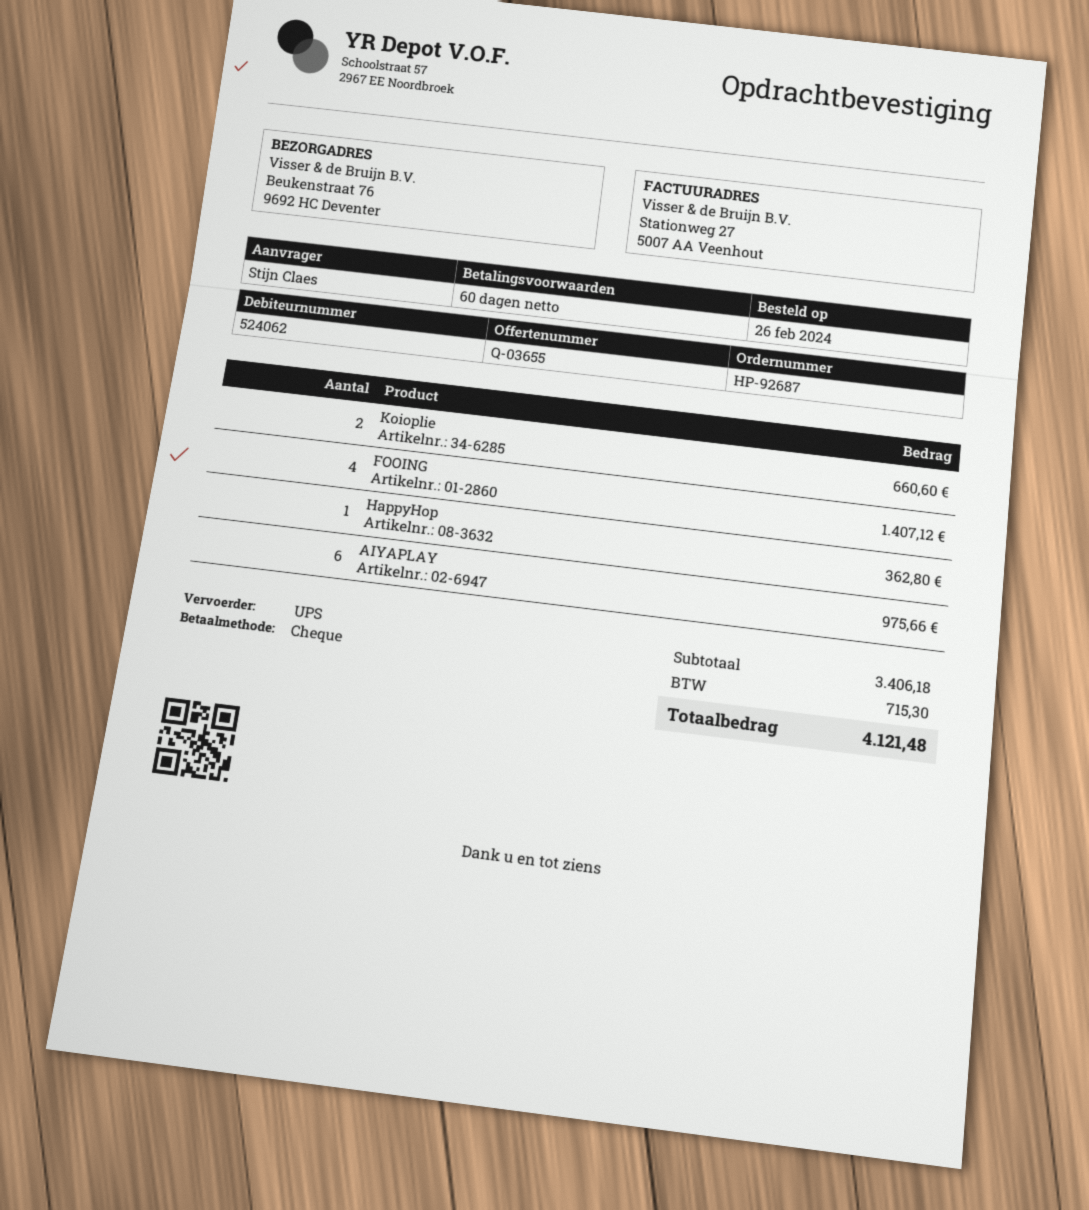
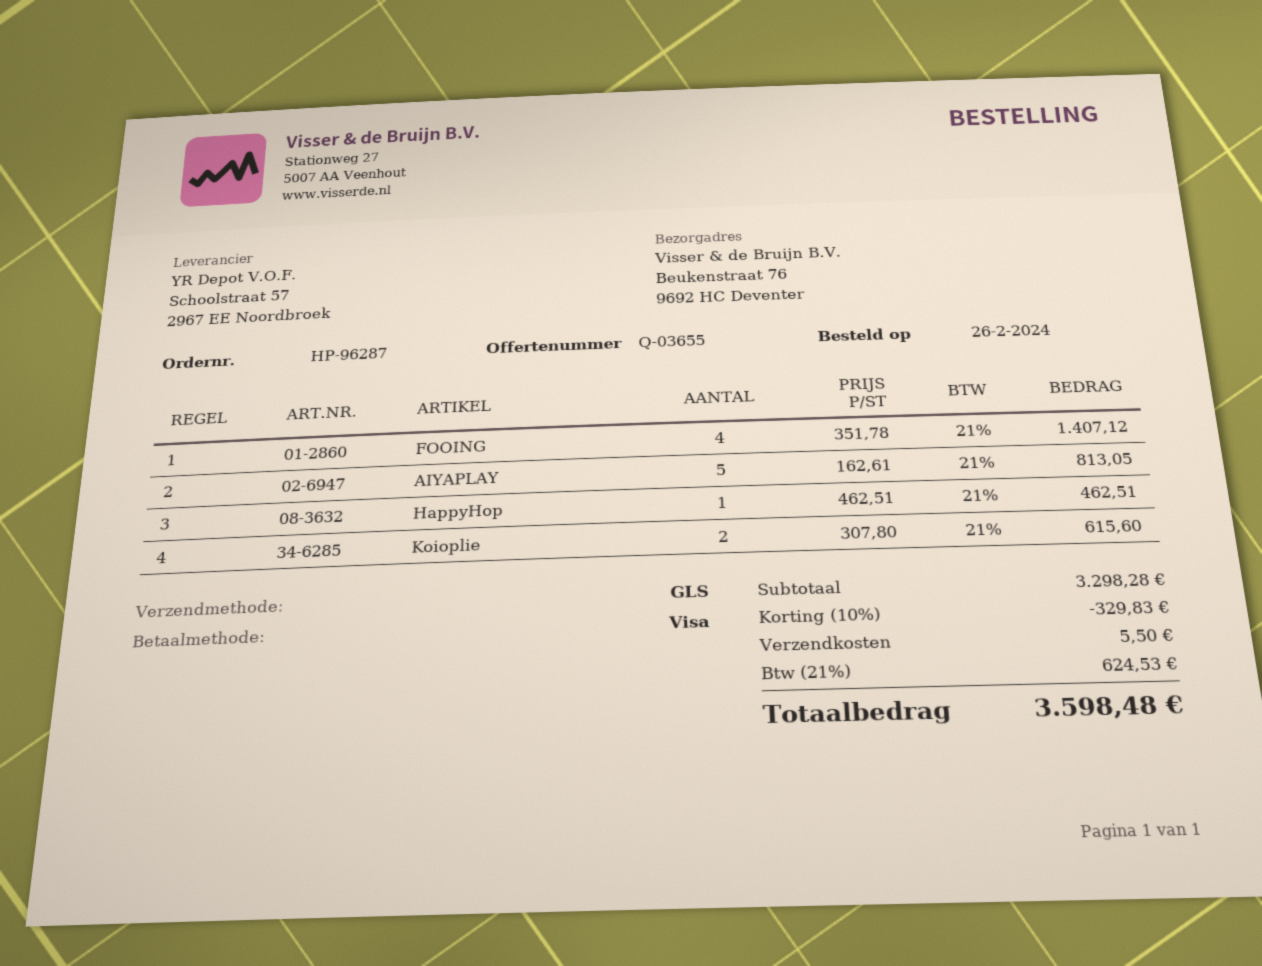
order number: HP-92687 -> HP-96287
payment method: cheque -> Visa
shipping method: UPS -> GLS
Koioplie: 2 for 660.60 -> 2 for 615.60
HappyHop: 1 for 362.80 -> 1 for 462.51
AIYAPLAY: 6 for 975.66 -> 5 for 813.05
subtotal: 3406.18 -> 3298.28
discount: none -> 10% = 329.83
shipping: none -> 5.50
tax: 715.30 -> 624.53
total: 4121.48 -> 3598.48

